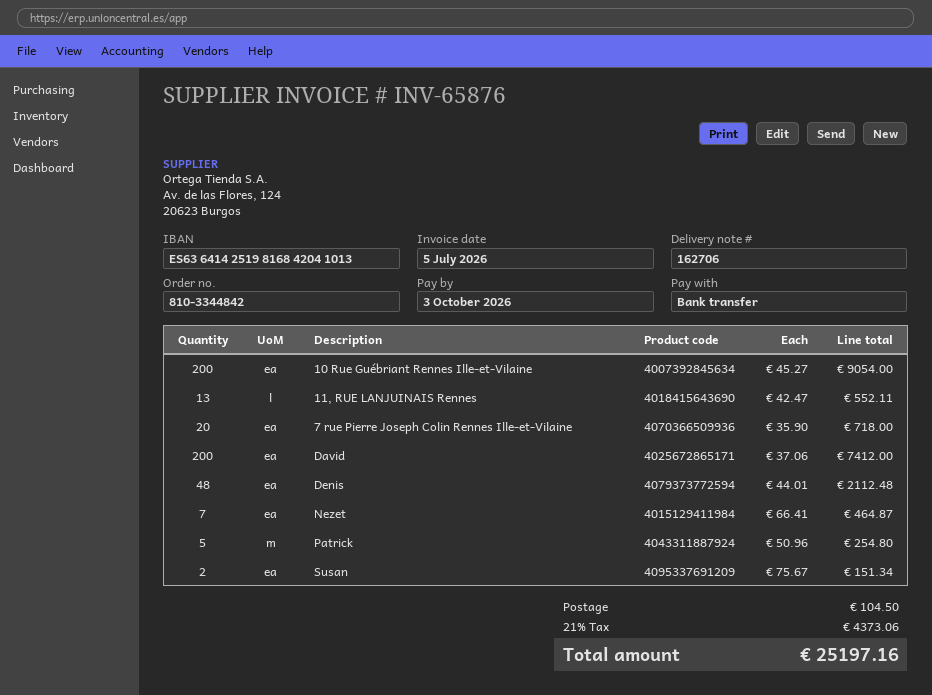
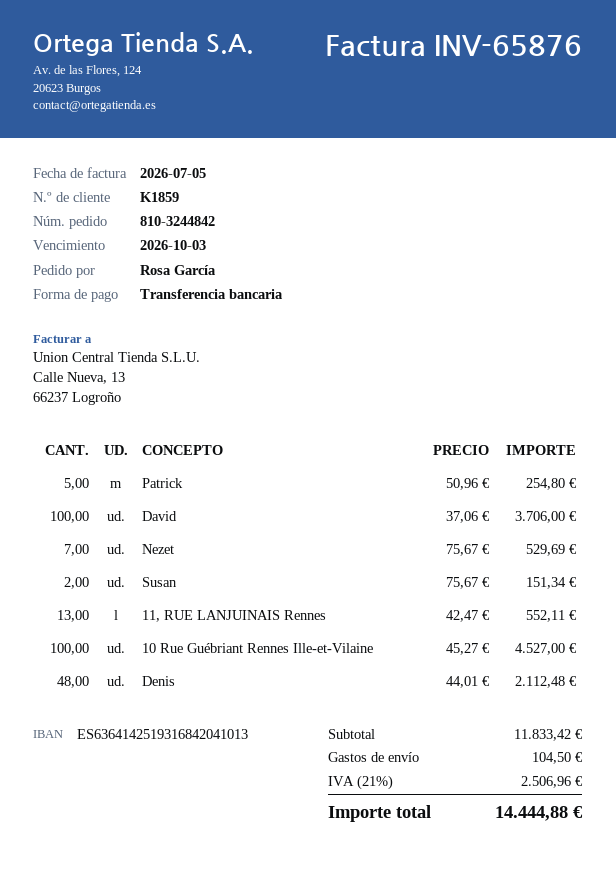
order number: 810-3344842 -> 810-3244842
bank account: ES6364142519816842041013 -> ES6364142519316842041013
10 Rue Guébriant Rennes Ille-et-Vilaine: 200 x 45.27 = 9054.00 -> 100 x 45.27 = 4527.00
7 rue Pierre Joseph Colin Rennes Ille-et-Vilaine: 20 x 35.90 = 718.00 -> none
David: 200 x 37.06 = 7412.00 -> 100 x 37.06 = 3706.00
Nezet: 7 x 66.41 = 464.87 -> 7 x 75.67 = 529.69
tax: 21% = 4373.06 -> 21% = 2506.96
total: 25197.16 -> 14444.88

